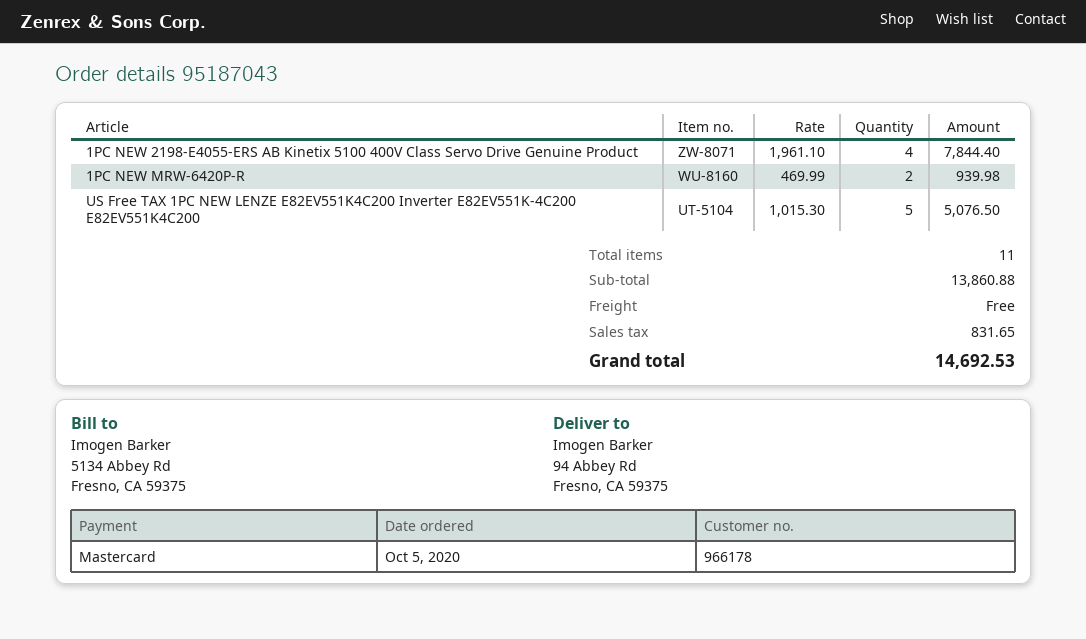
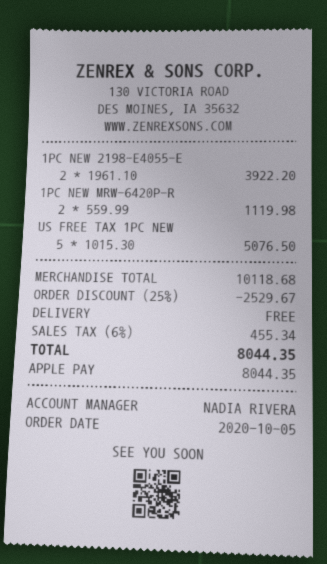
payment method: Mastercard -> Apple Pay
1PC NEW 2198-E4055-ERS AB Kinetix 5100 400V Class Servo Drive Genuine Product: 4 x 1961.10 = 7844.40 -> 2 x 1961.10 = 3922.20
1PC NEW MRW-6420P-R: 2 x 469.99 = 939.98 -> 2 x 559.99 = 1119.98
subtotal: 13860.88 -> 10118.68
discount: none -> 25% = 2529.67
tax: 831.65 -> 455.34
total: 14692.53 -> 8044.35

